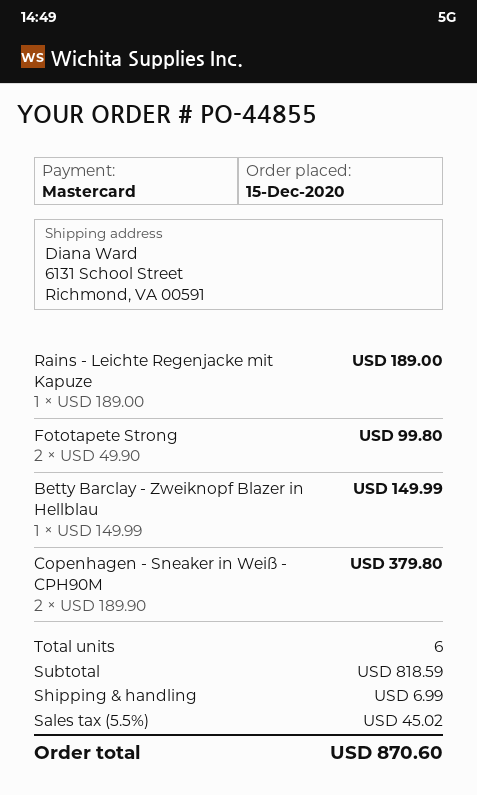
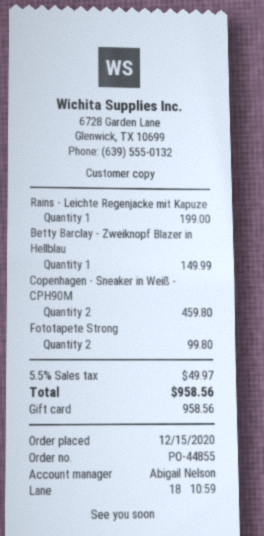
payment method: Mastercard -> gift card
Rains - Leichte Regenjacke mit Kapuze: 1 for 189.00 -> 1 for 199.00
Copenhagen - Sneaker in Weiß - CPH90M: 2 for 379.80 -> 2 for 459.80
shipping: 6.99 -> none
tax: 5.5% = 45.02 -> 5.5% = 49.97
total: 870.60 -> 958.56

